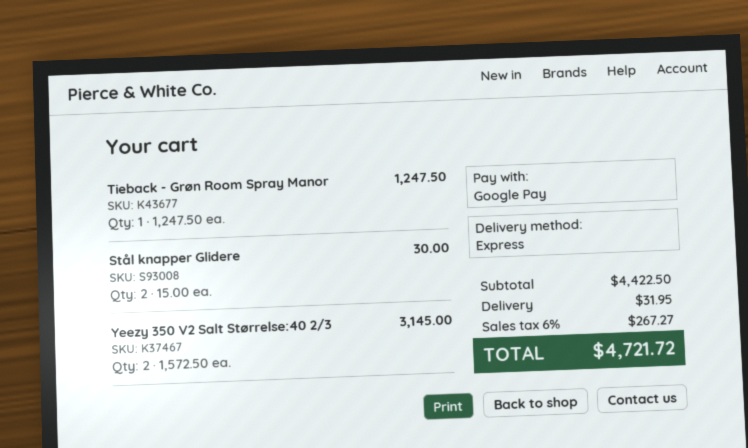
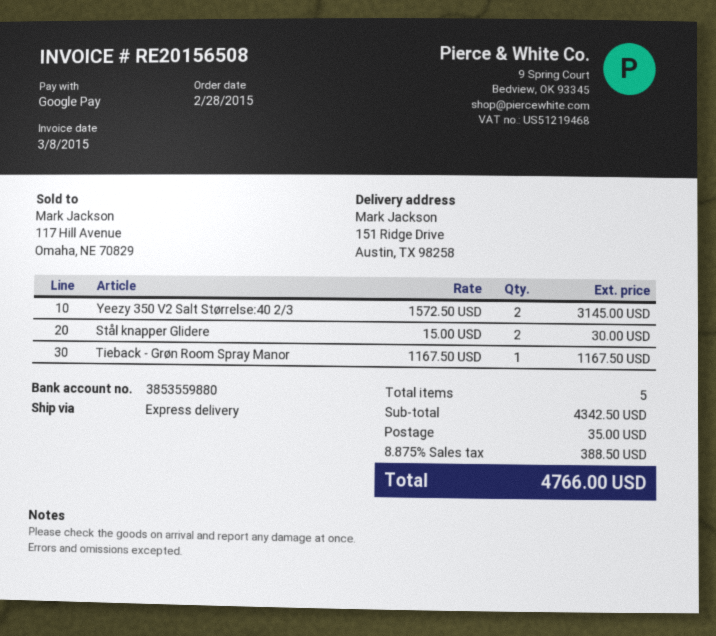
Tieback - Grøn Room Spray Manor: 1 x 1247.50 = 1247.50 -> 1 x 1167.50 = 1167.50
subtotal: 4422.50 -> 4342.50
shipping: 31.95 -> 35.00
tax: 6% = 267.27 -> 8.875% = 388.50
total: 4721.72 -> 4766.00

